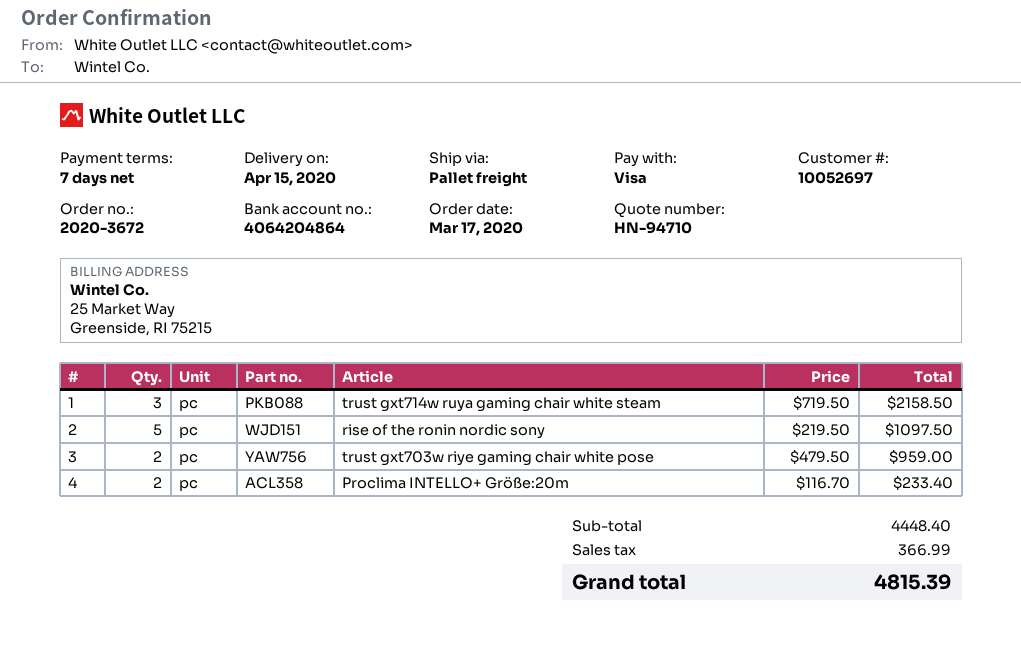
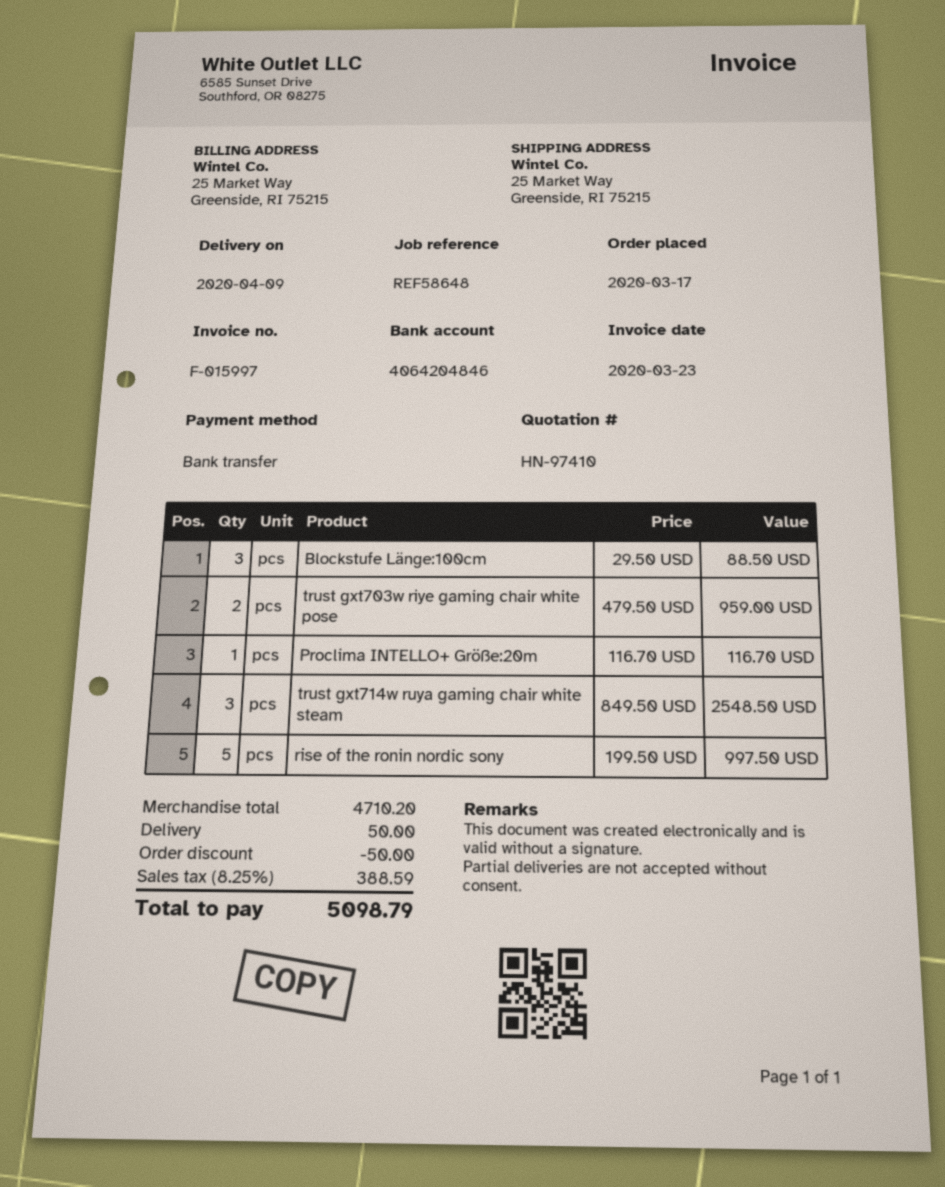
quote number: HN-94710 -> HN-97410
delivery date: 2020-04-15 -> 2020-04-09
payment method: Visa -> bank transfer
bank account: 4064204864 -> 4064204846
trust gxt714w ruya gaming chair white steam: 3 x 719.50 = 2158.50 -> 3 x 849.50 = 2548.50
rise of the ronin nordic sony: 5 x 219.50 = 1097.50 -> 5 x 199.50 = 997.50
Proclima INTELLO+ Größe:20m: 2 x 116.70 = 233.40 -> 1 x 116.70 = 116.70
Blockstufe Länge:100cm: none -> 3 x 29.50 = 88.50
subtotal: 4448.40 -> 4710.20
discount: none -> 50.00
shipping: none -> 50.00
tax: 366.99 -> 388.59
total: 4815.39 -> 5098.79

